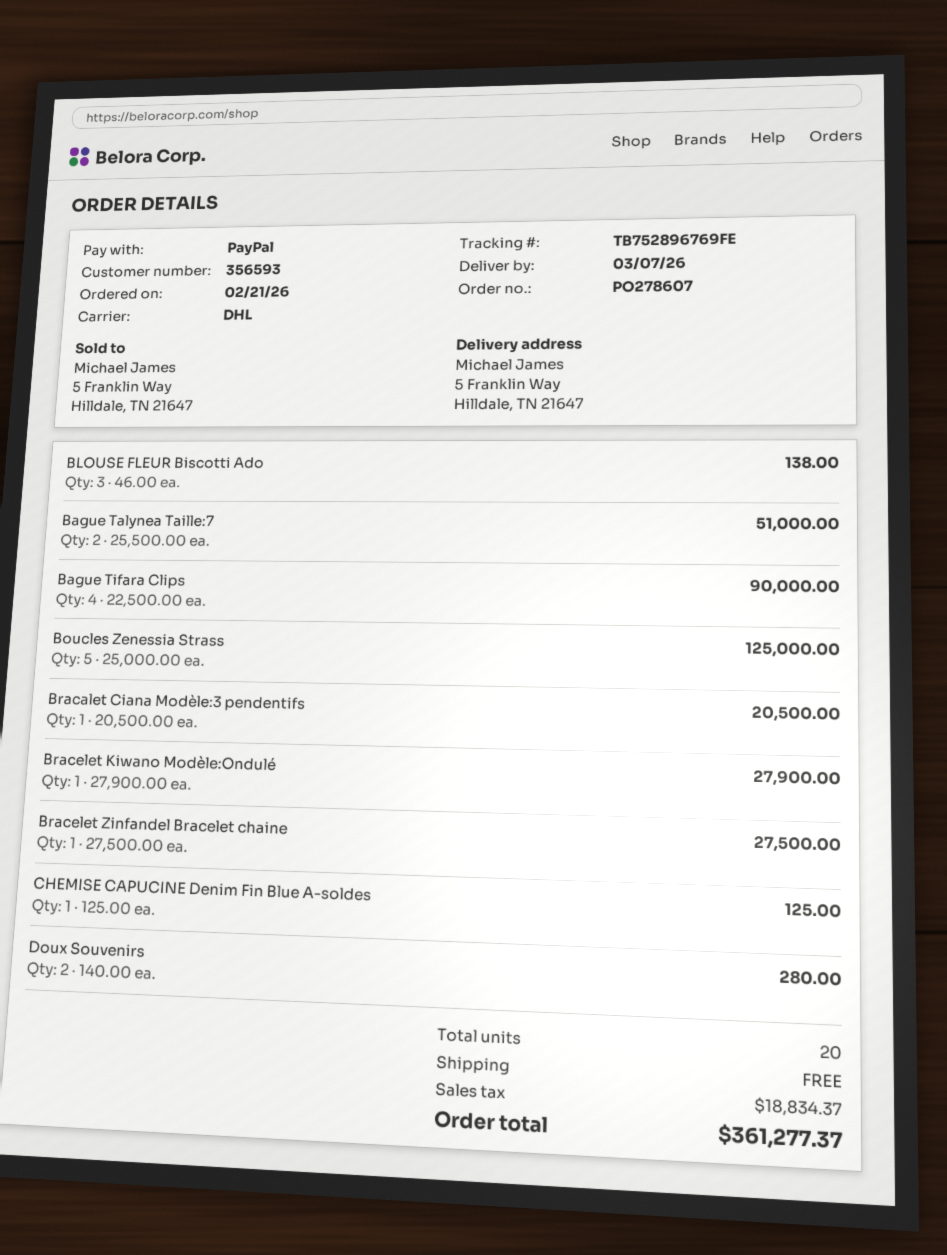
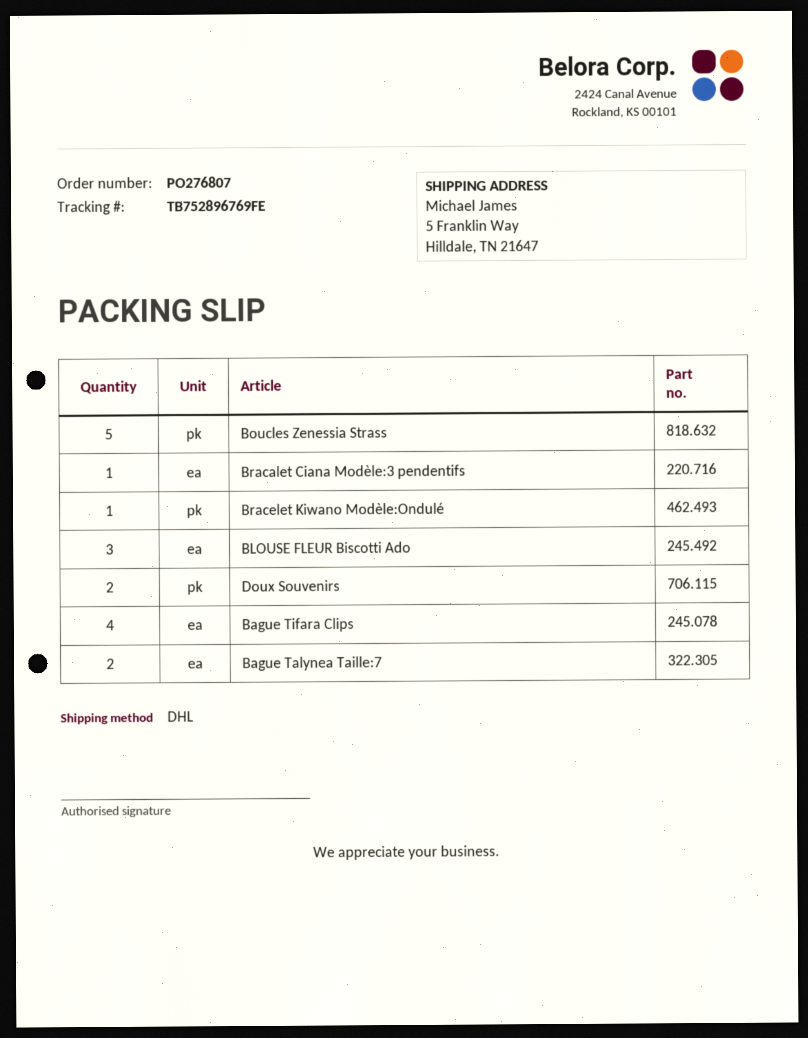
order number: PO278607 -> PO276807
Bracelet Zinfandel Bracelet chaine: 1 -> none
CHEMISE CAPUCINE Denim Fin Blue A-soldes: 1 -> none

